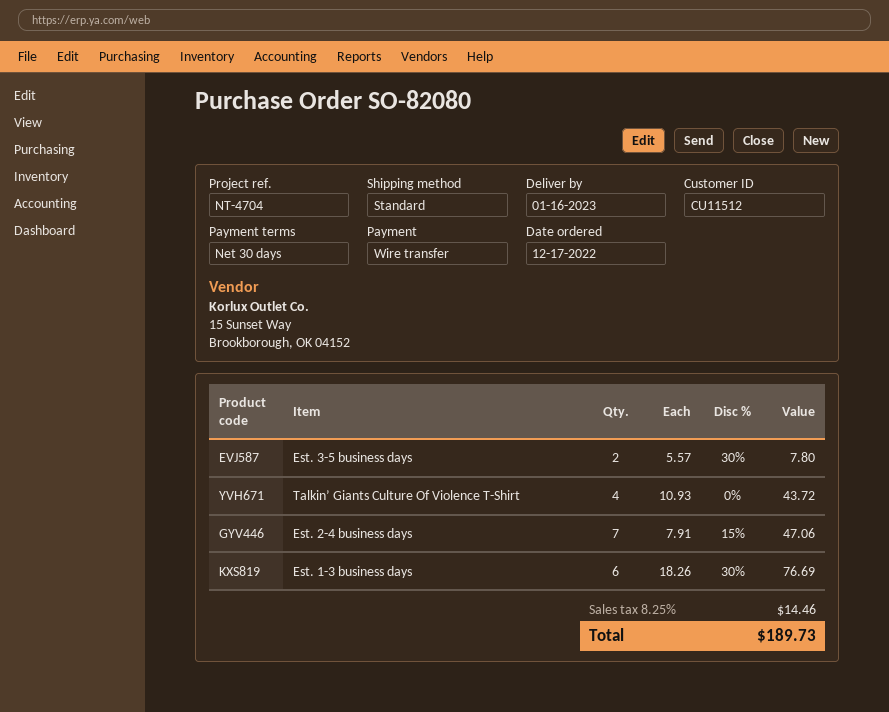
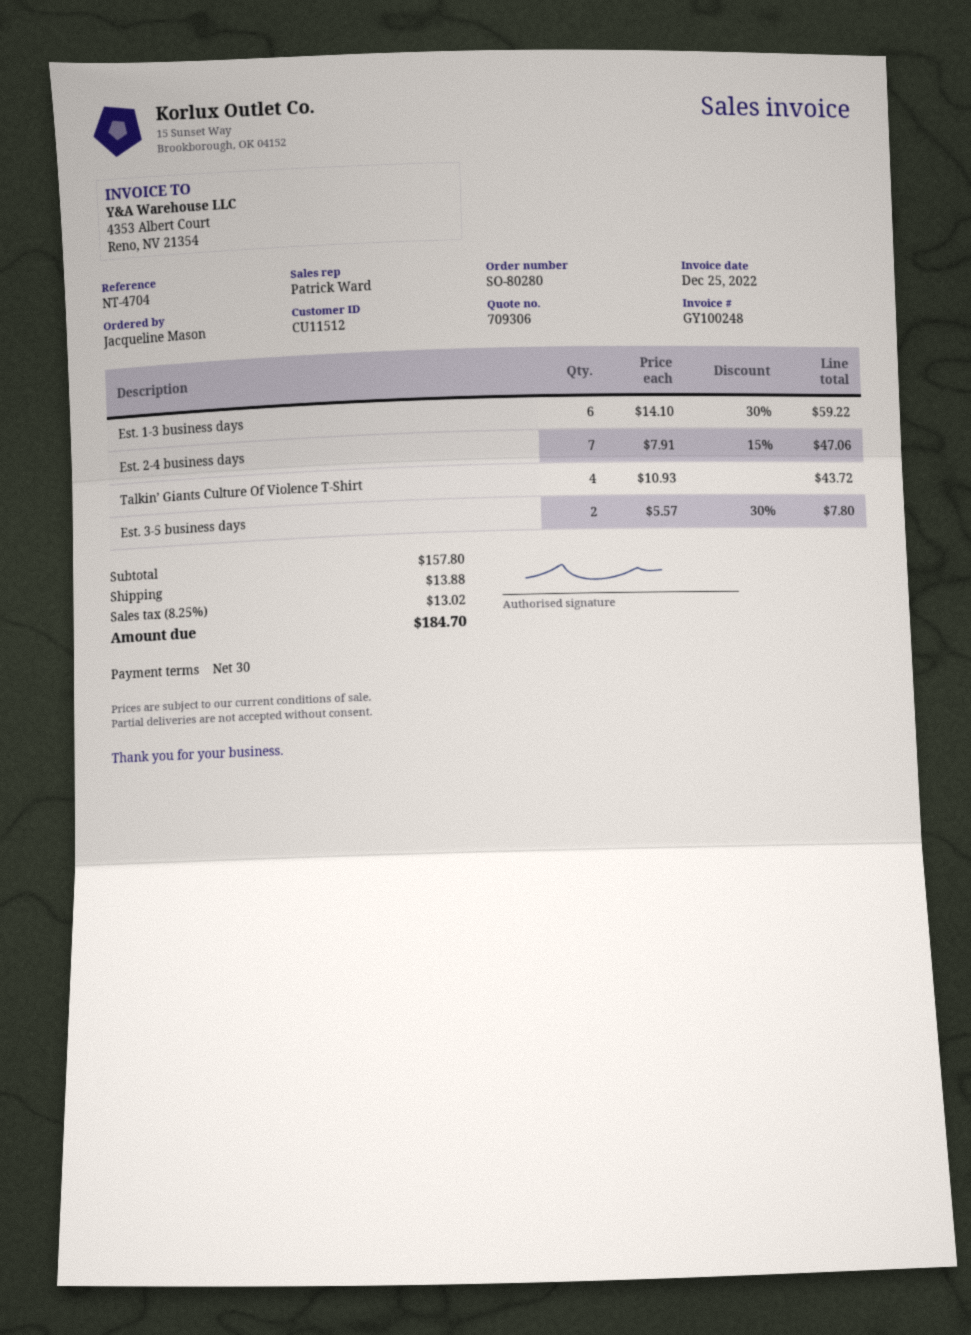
order number: SO-82080 -> SO-80280
Est. 1-3 business days: 6 x 18.26 - 30% = 76.69 -> 6 x 14.10 - 30% = 59.22
shipping: none -> 13.88
tax: 8.25% = 14.46 -> 8.25% = 13.02
total: 189.73 -> 184.70

